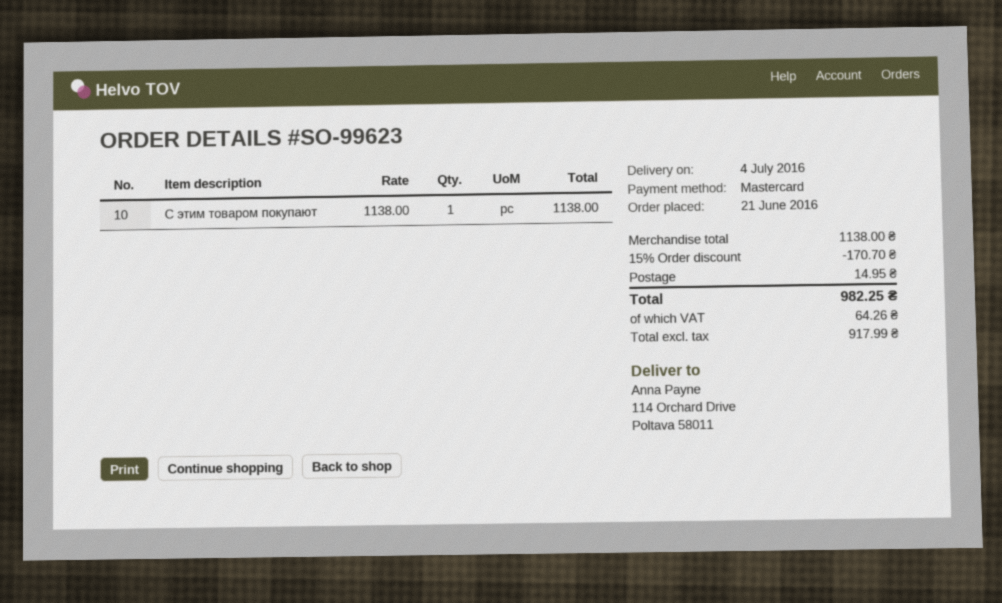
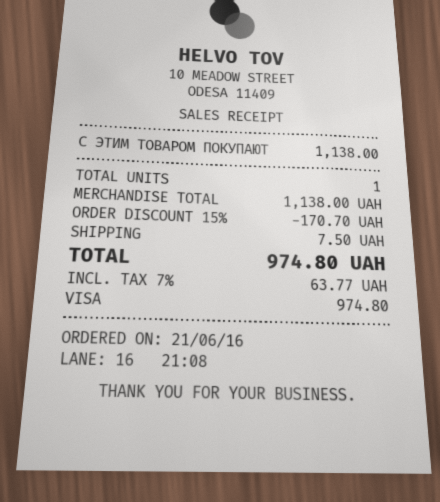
payment method: Mastercard -> Visa
shipping: 14.95 -> 7.50
tax: 64.26 -> 63.77
total: 982.25 -> 974.80

